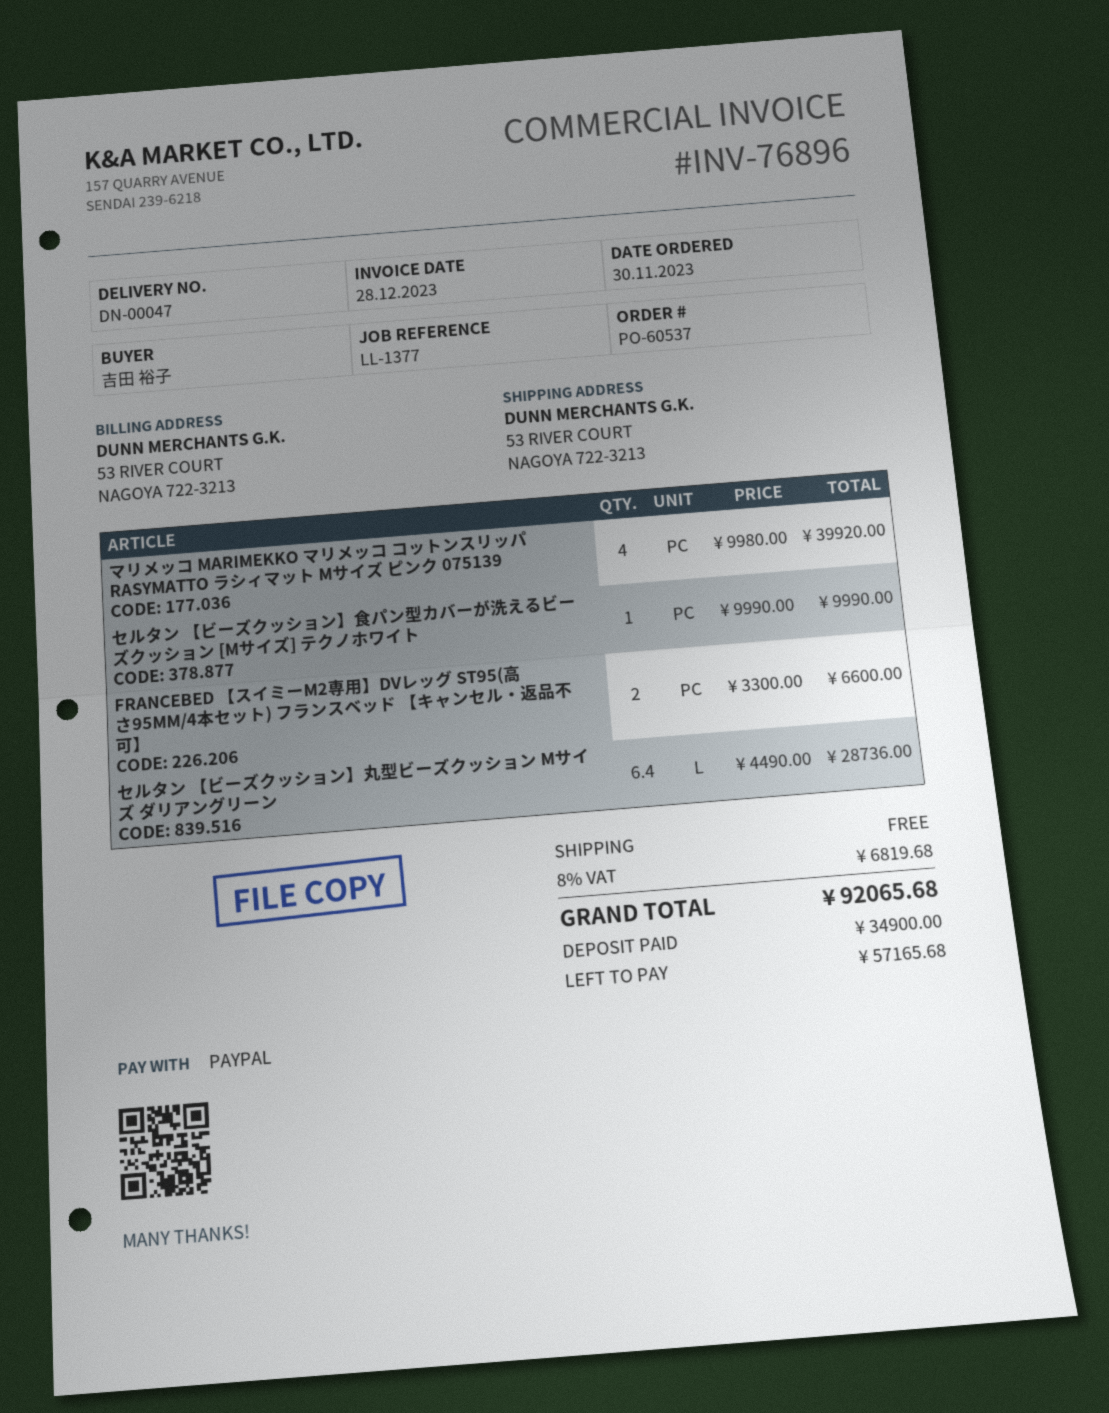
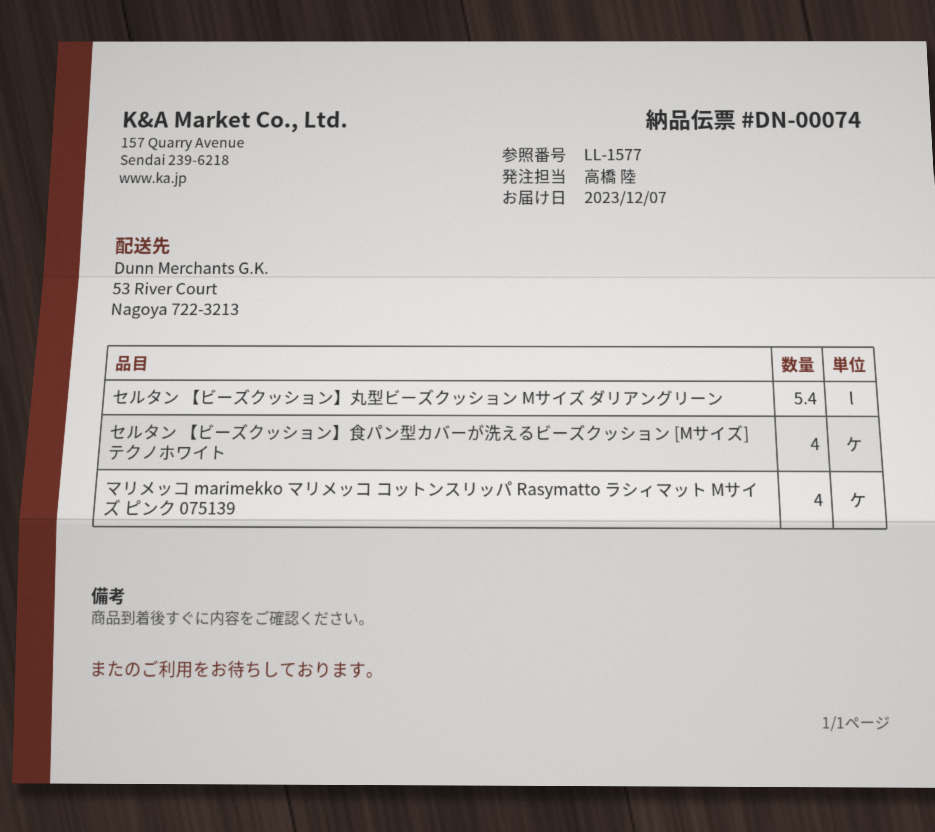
delivery note number: DN-00047 -> DN-00074
reference: LL-1377 -> LL-1577
ordered by: 吉田 裕子 -> 高橋 陸
セルタン 【ビーズクッション】食パン型カバーが洗えるビーズクッション [Mサイズ] テクノホワイト: 1 -> 4
FRANCEBED 【スイミーM2専用】DVレッグ ST95(高さ95MM/4本セット) フランスベッド 【キャンセル・返品不可】: 2 -> none
セルタン 【ビーズクッション】丸型ビーズクッション Mサイズ ダリアングリーン: 6.4 -> 5.4

